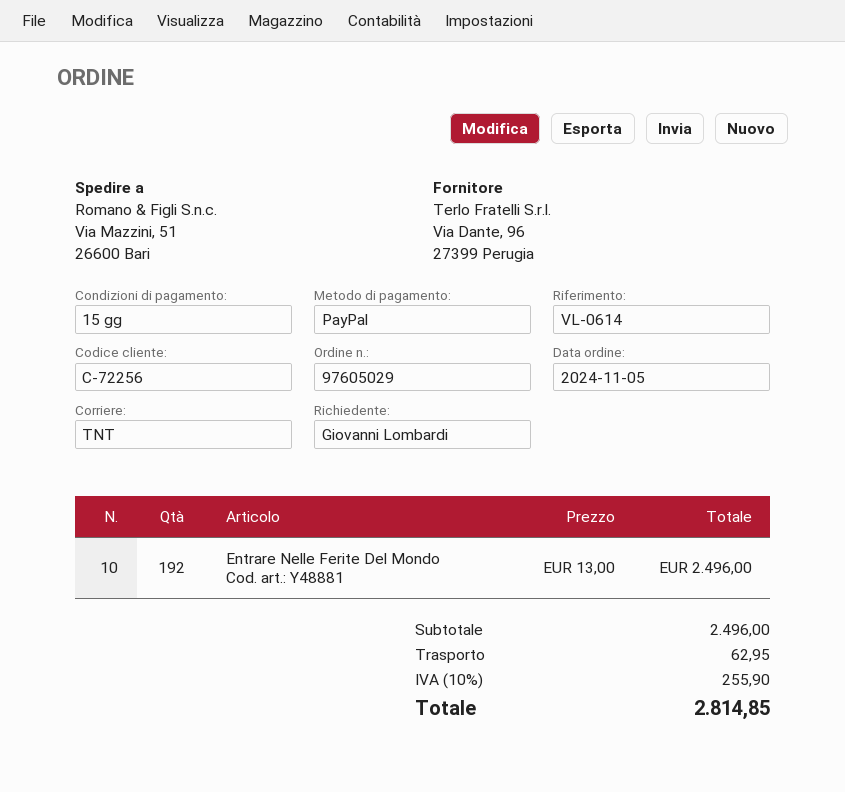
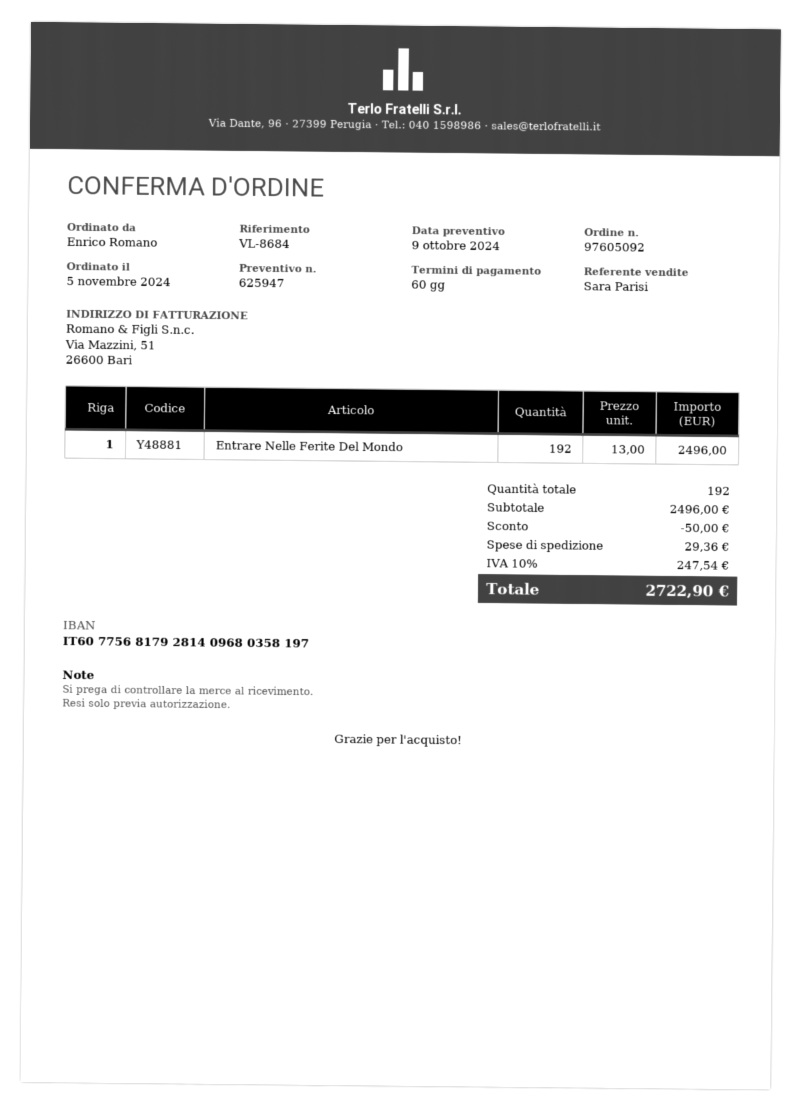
order number: 97605029 -> 97605092
payment terms: 15 days -> 60 days
reference: VL-0614 -> VL-8684
ordered by: Giovanni Lombardi -> Enrico Romano
discount: none -> 50.00
shipping: 62.95 -> 29.36
tax: 10% = 255.90 -> 10% = 247.54
total: 2814.85 -> 2722.90

